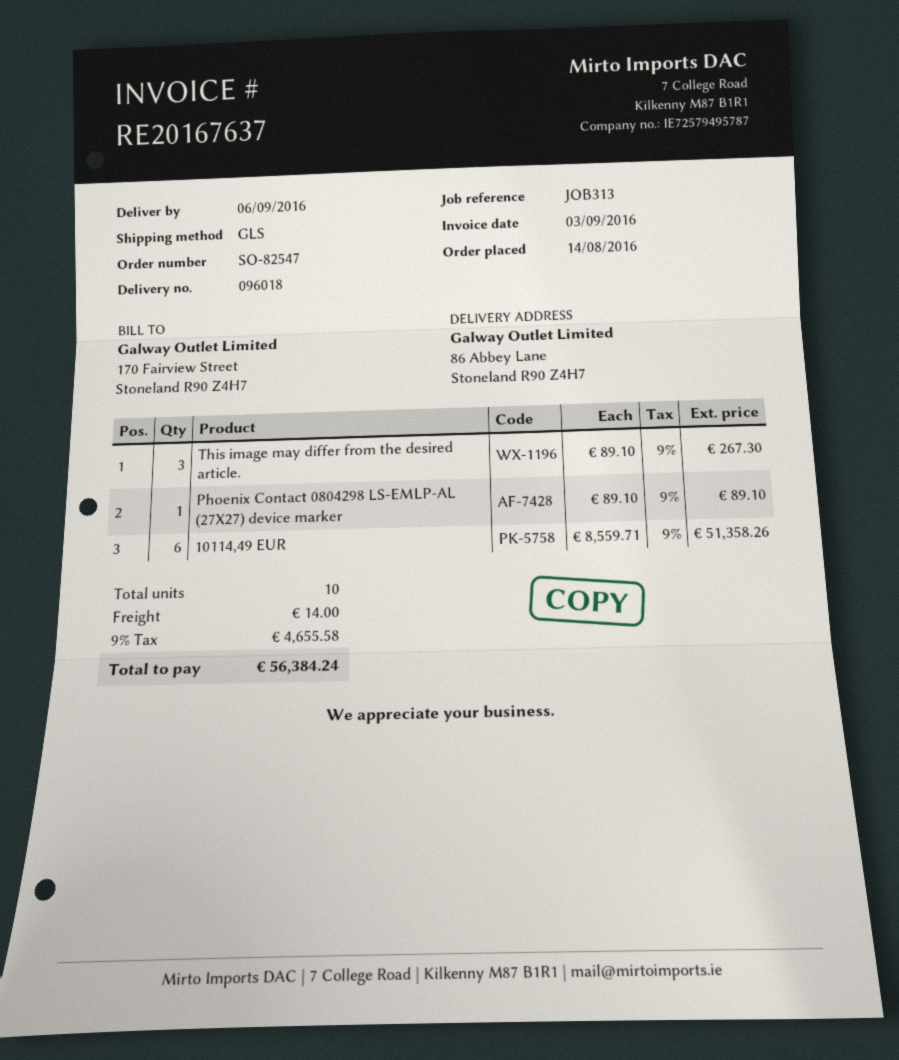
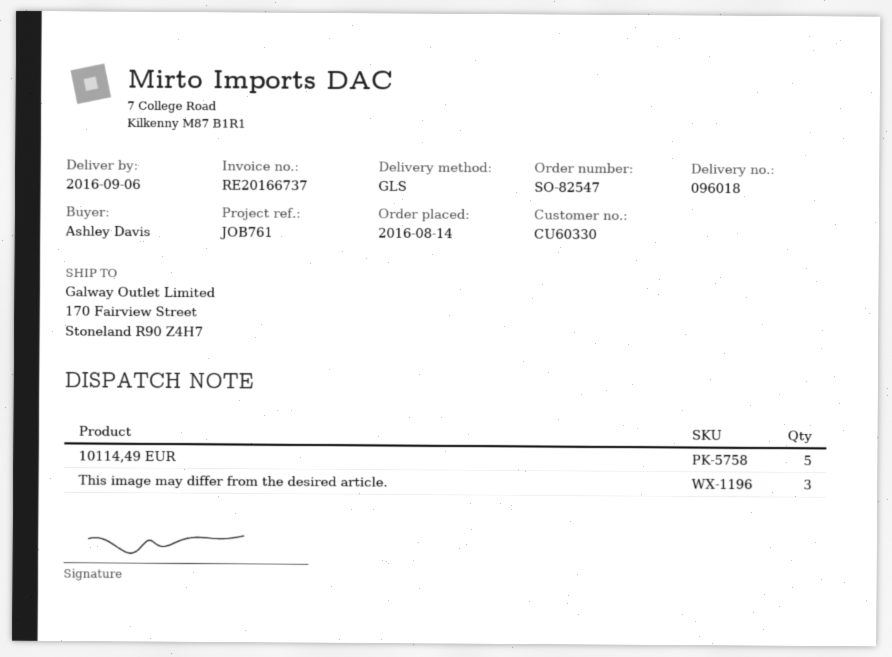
invoice number: RE20167637 -> RE20166737
reference: JOB313 -> JOB761
ship to: 86 Abbey Lane, Stoneland R90 Z4H7 -> 170 Fairview Street, Stoneland R90 Z4H7
Phoenix Contact 0804298 LS-EMLP-AL (27X27) device marker: 1 -> none
10114,49 EUR: 6 -> 5

